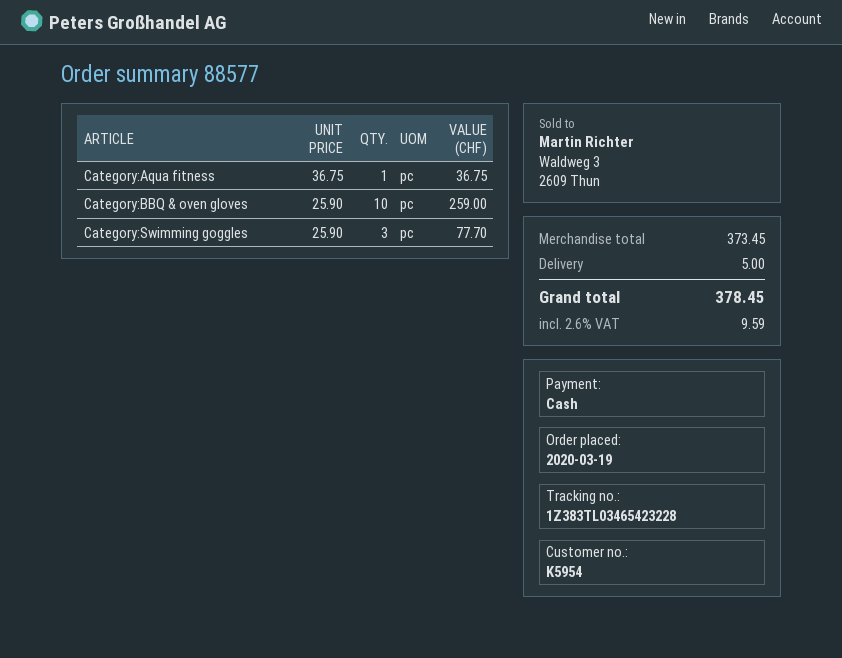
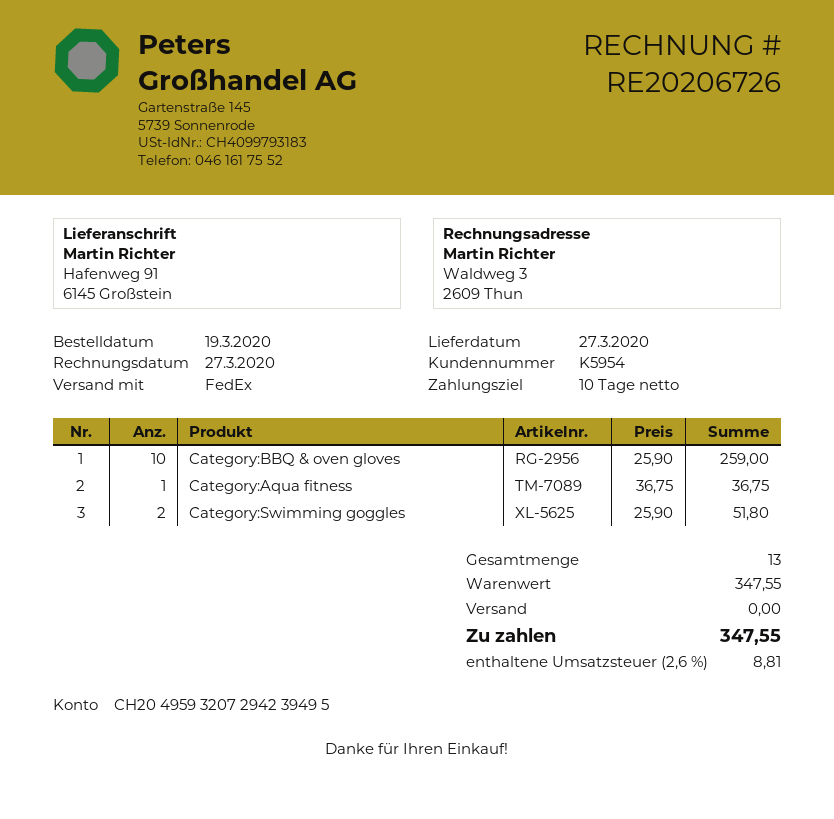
Category:Swimming goggles: 3 x 25.90 = 77.70 -> 2 x 25.90 = 51.80
subtotal: 373.45 -> 347.55
shipping: 5.00 -> 0.00
tax: 2.6% = 9.59 -> 2.6% = 8.81
total: 378.45 -> 347.55

